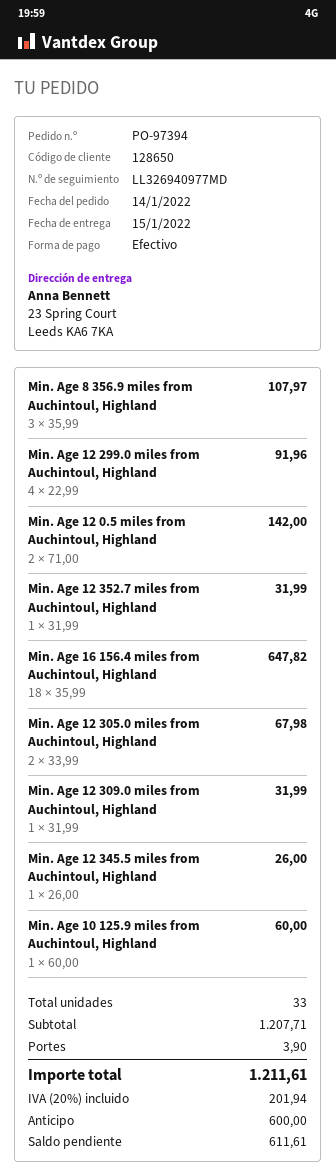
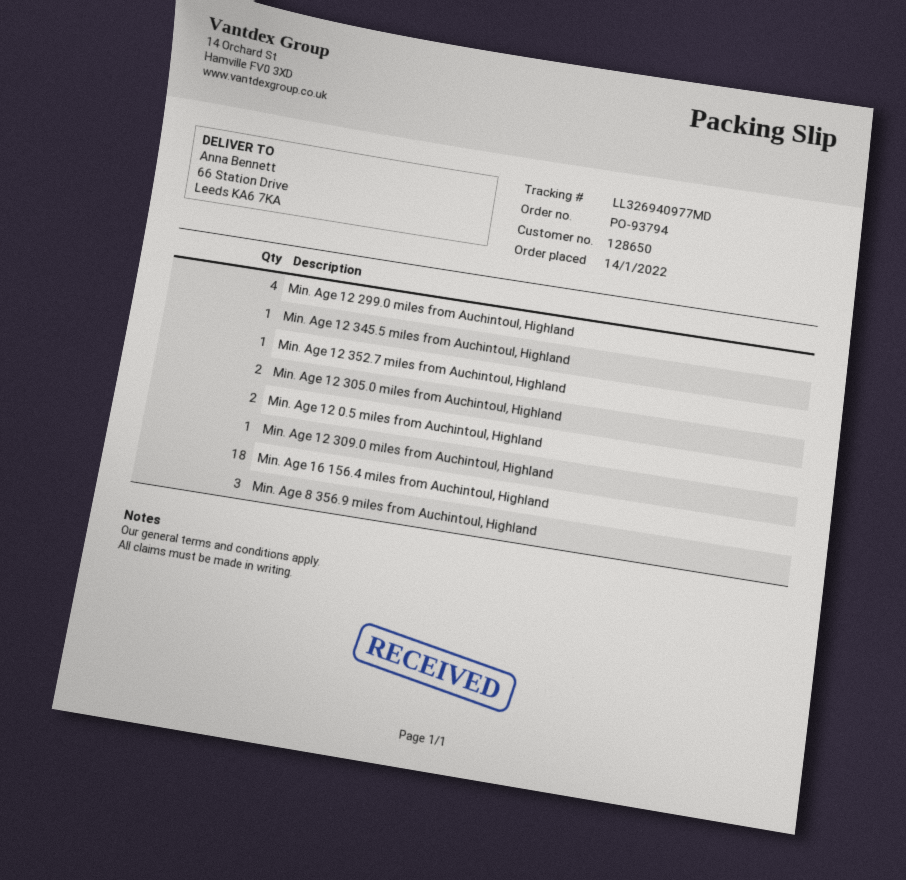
order number: PO-97394 -> PO-93794
ship to: 23 Spring Court, Leeds KA6 7KA -> 66 Station Drive, Leeds KA6 7KA
Min. Age 10 125.9 miles from Auchintoul, Highland: 1 -> none

